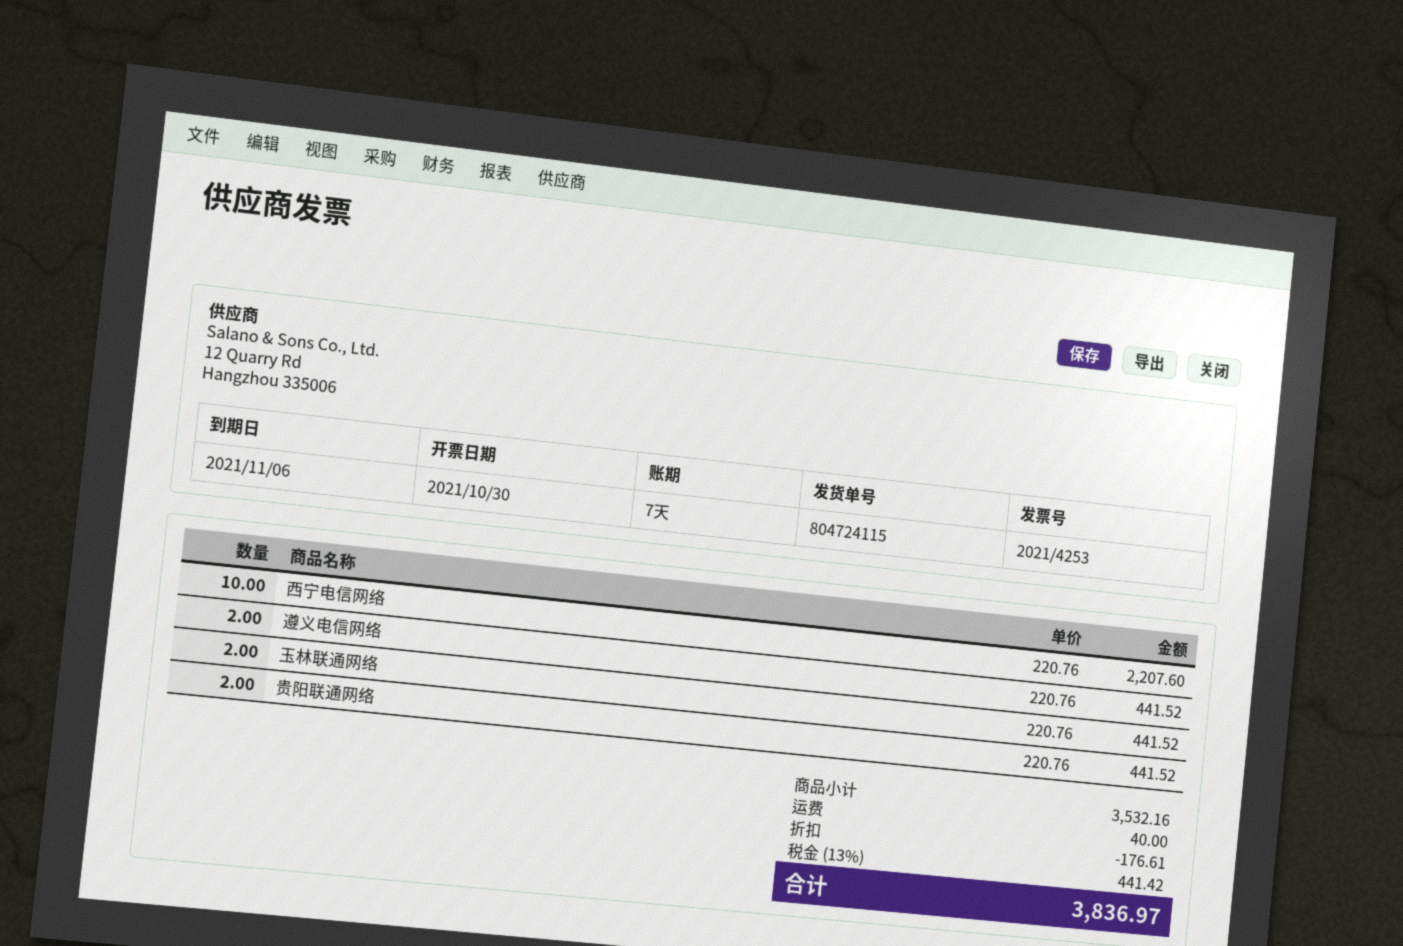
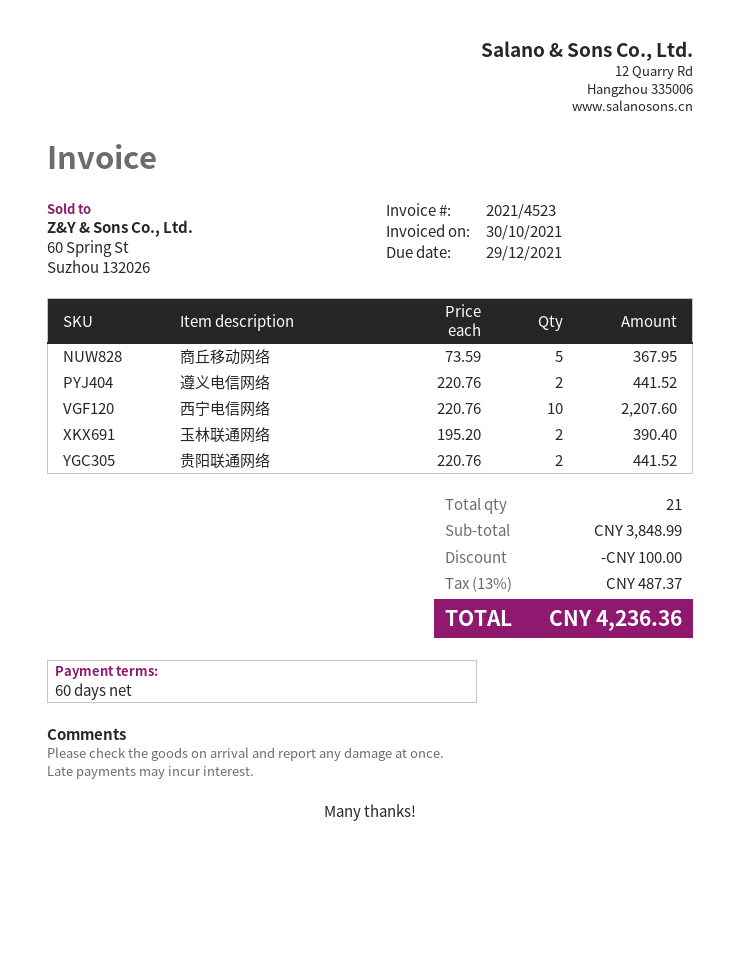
invoice number: 2021/4253 -> 2021/4523
payment terms: 7 days -> 60 days
due date: 2021-11-06 -> 2021-12-29
玉林联通网络: 2 x 220.76 = 441.52 -> 2 x 195.20 = 390.40
商丘移动网络: none -> 5 x 73.59 = 367.95
subtotal: 3532.16 -> 3848.99
discount: 176.61 -> 100.00
shipping: 40.00 -> none
tax: 13% = 441.42 -> 13% = 487.37
total: 3836.97 -> 4236.36

